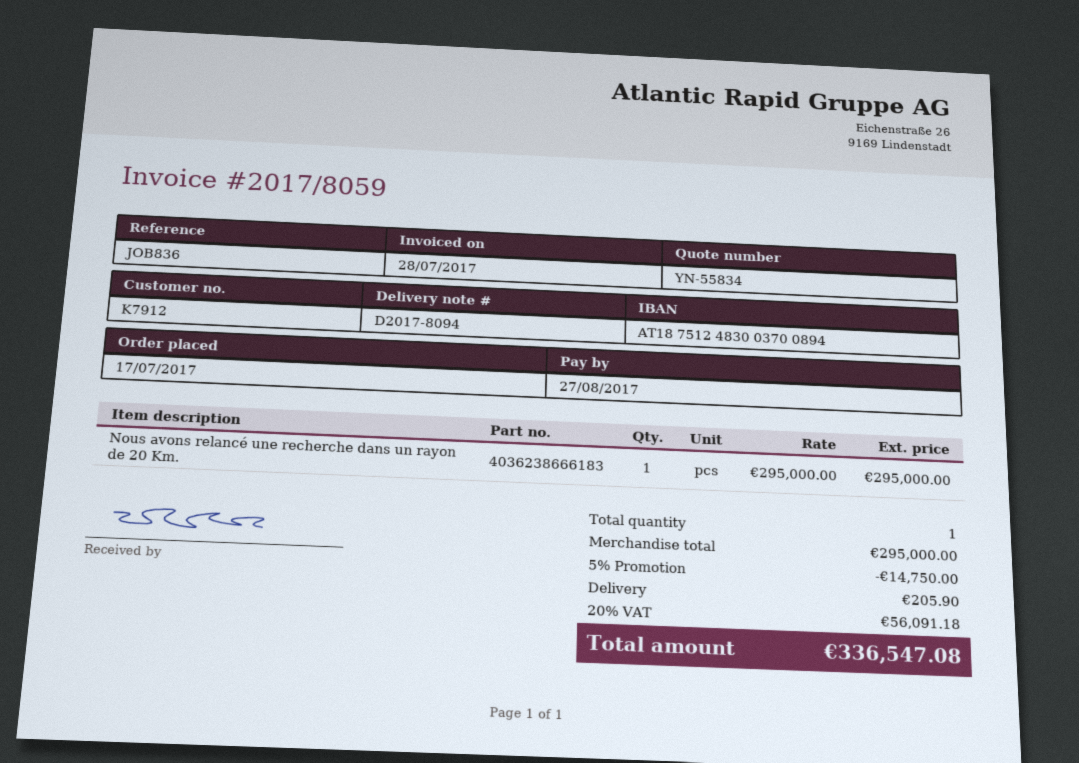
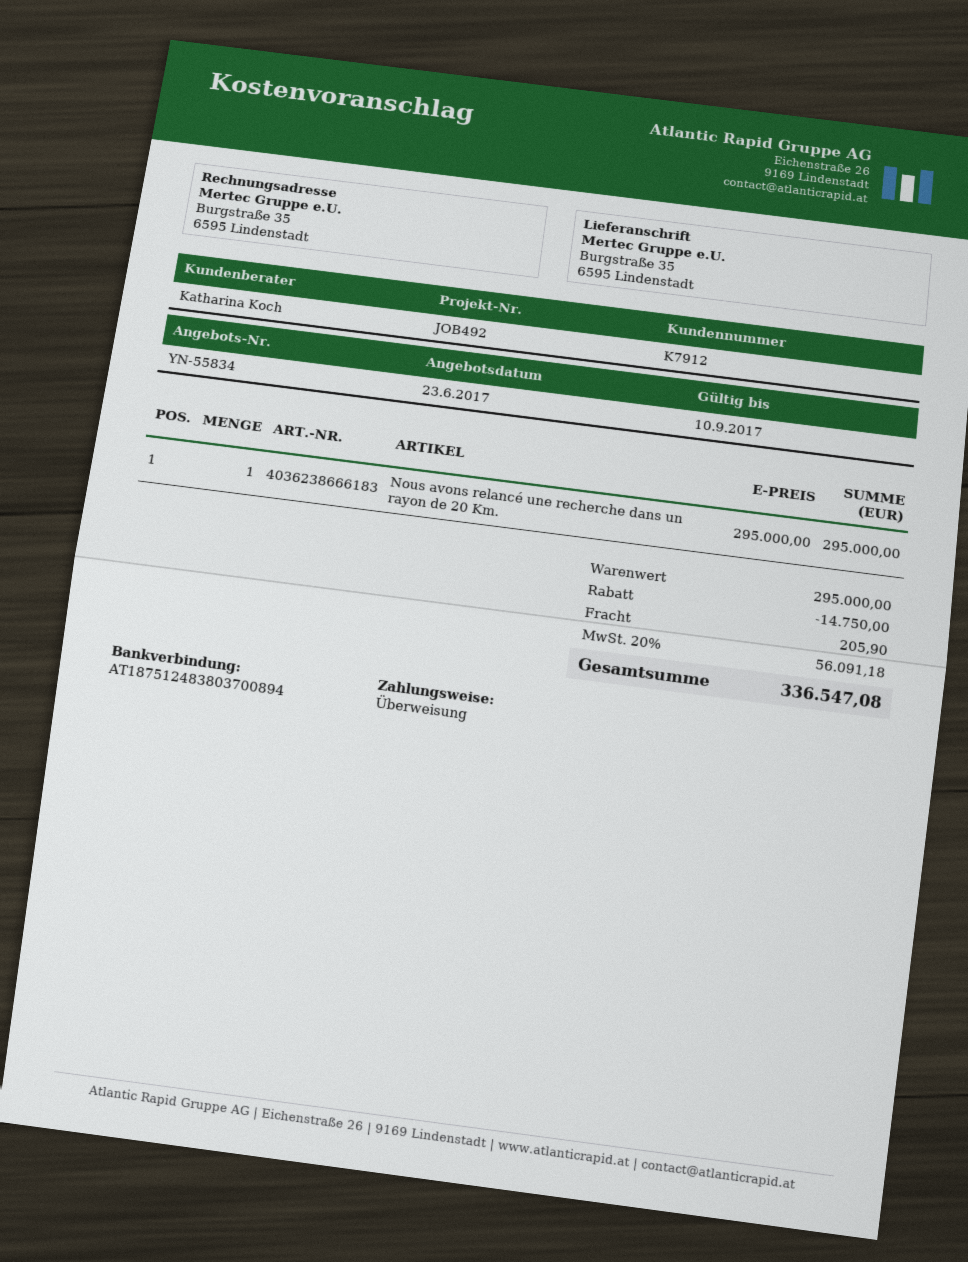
reference: JOB836 -> JOB492
bank account: AT187512483003700894 -> AT187512483803700894

